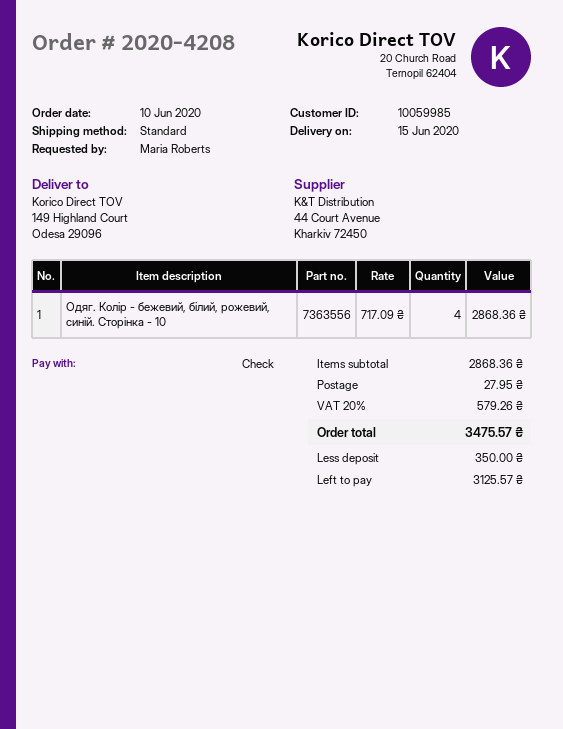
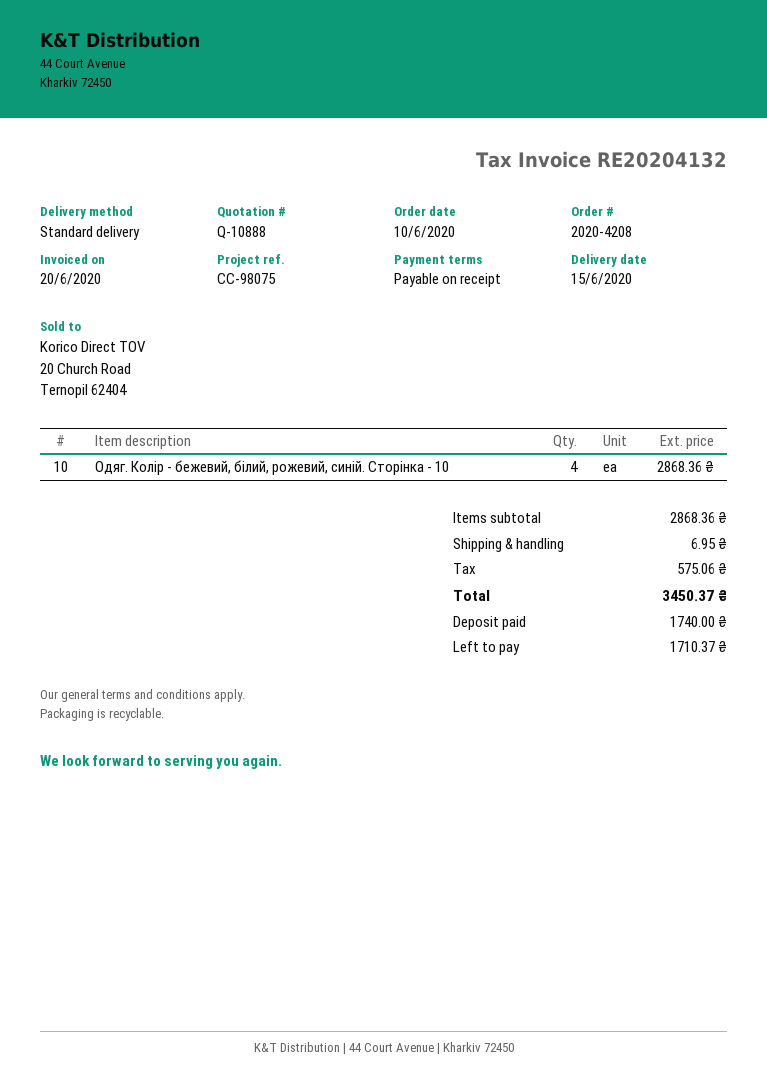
shipping: 27.95 -> 6.95
tax: 579.26 -> 575.06
total: 3475.57 -> 3450.37
deposit: 350.00 -> 1740.00
balance: 3125.57 -> 1710.37

